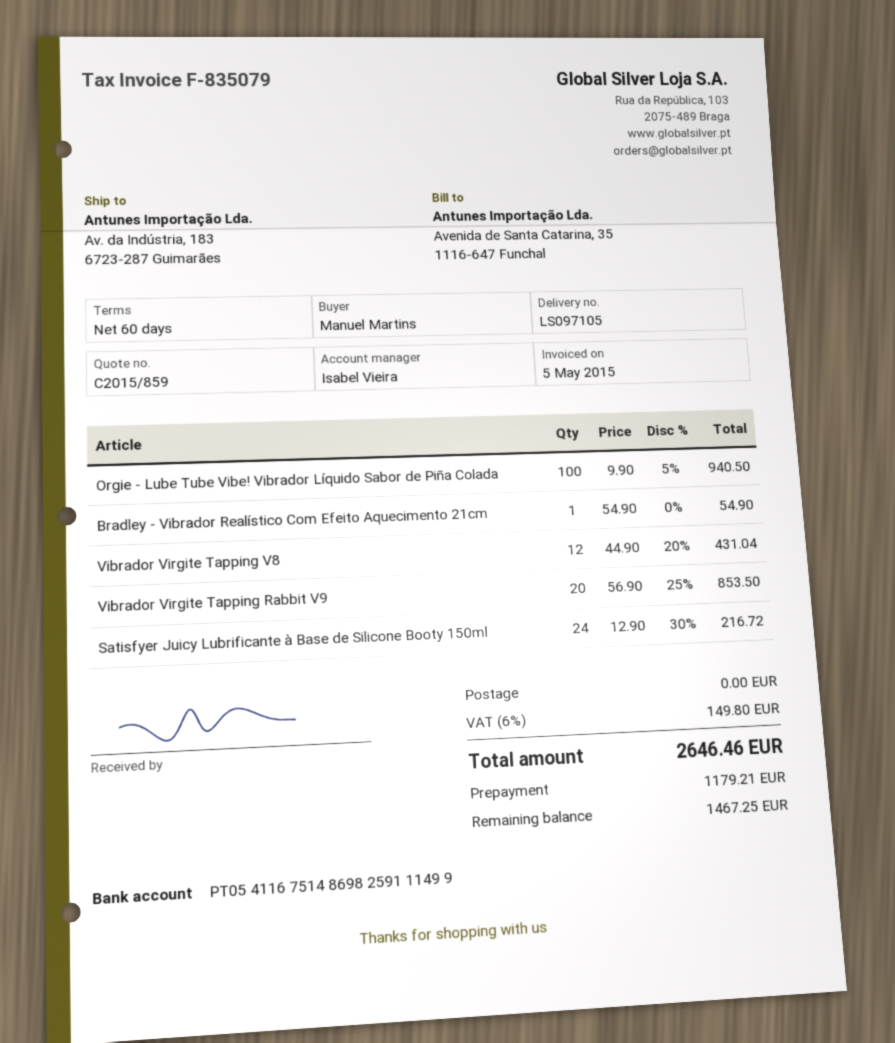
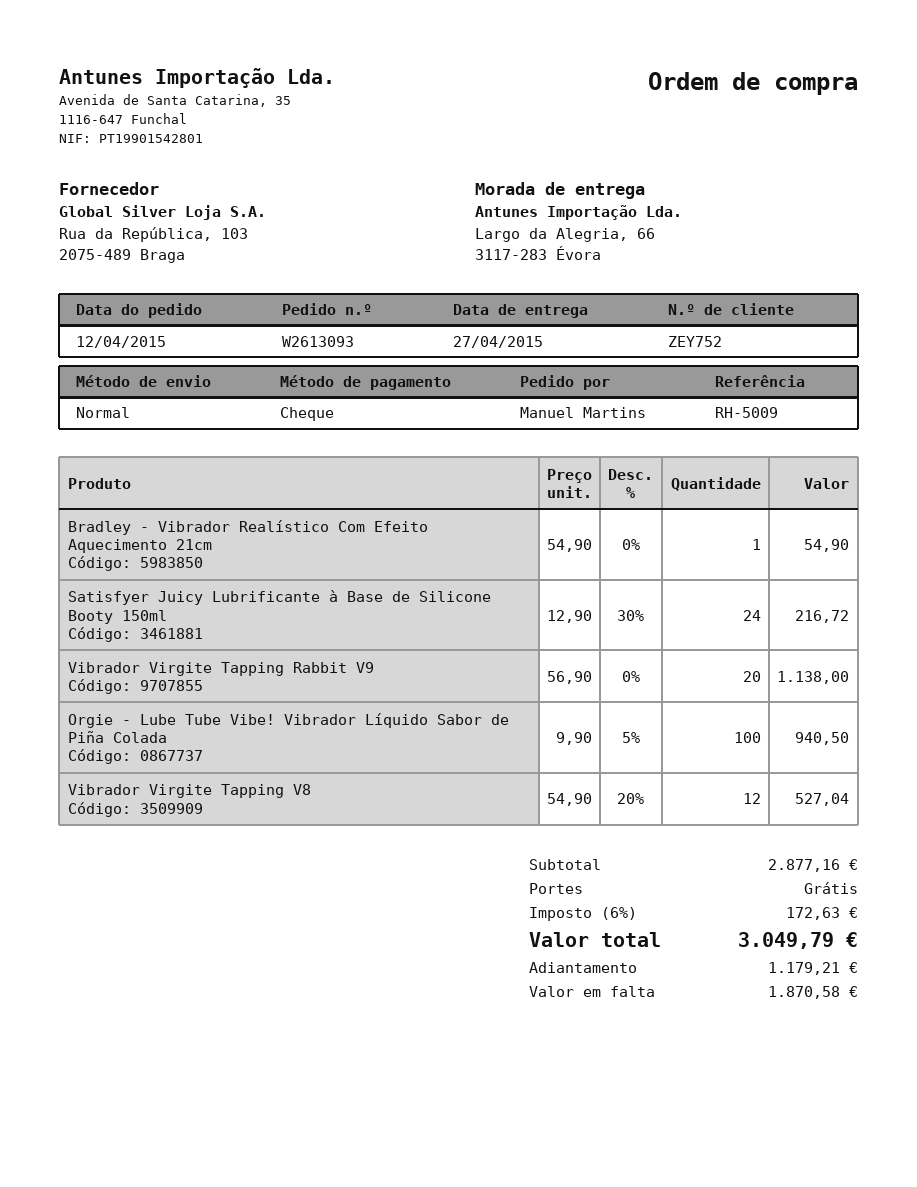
ship to: Av. da Indústria, 183, 6723-287 Guimarães -> Largo da Alegria, 66, 3117-283 Évora
Vibrador Virgite Tapping V8: 12 x 44.90 - 20% = 431.04 -> 12 x 54.90 - 20% = 527.04
Vibrador Virgite Tapping Rabbit V9: 20 x 56.90 - 25% = 853.50 -> 20 x 56.90 = 1138.00
tax: 6% = 149.80 -> 6% = 172.63
total: 2646.46 -> 3049.79
balance: 1467.25 -> 1870.58

